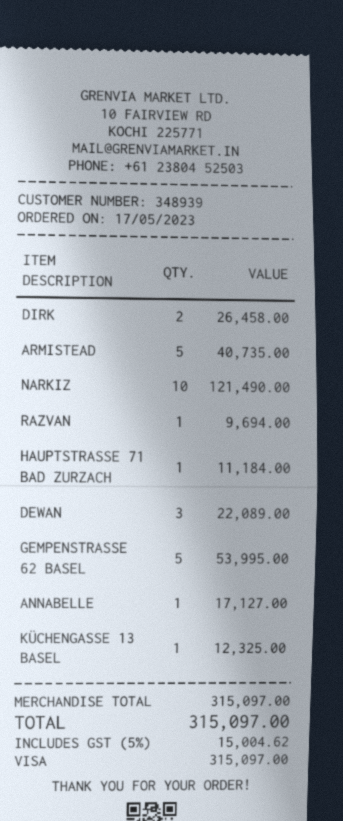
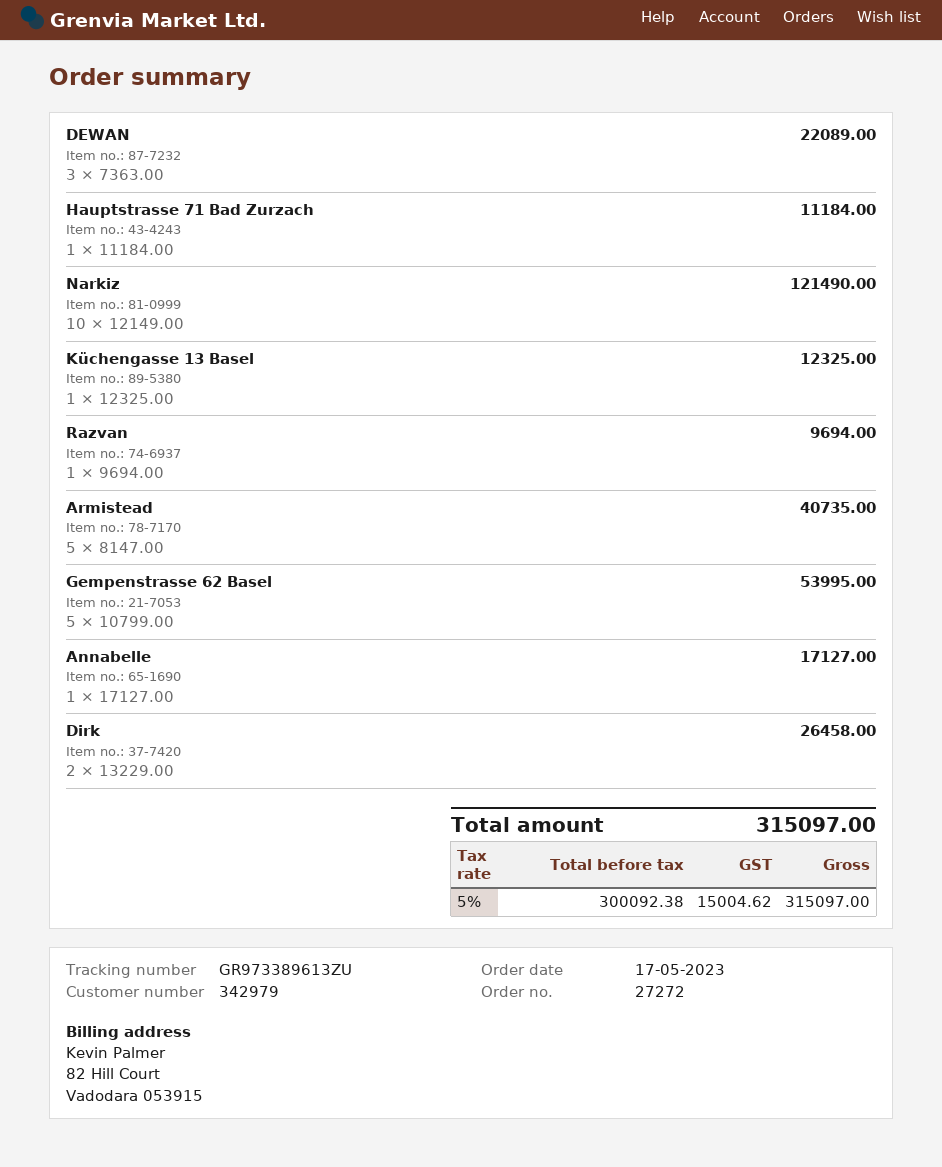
customer number: 348939 -> 342979

